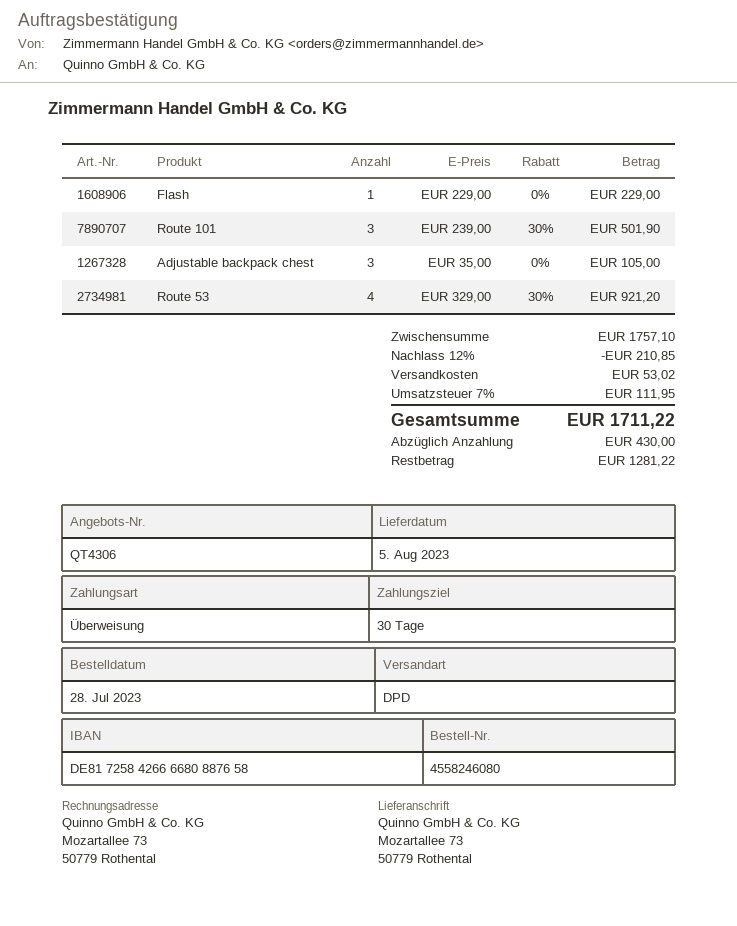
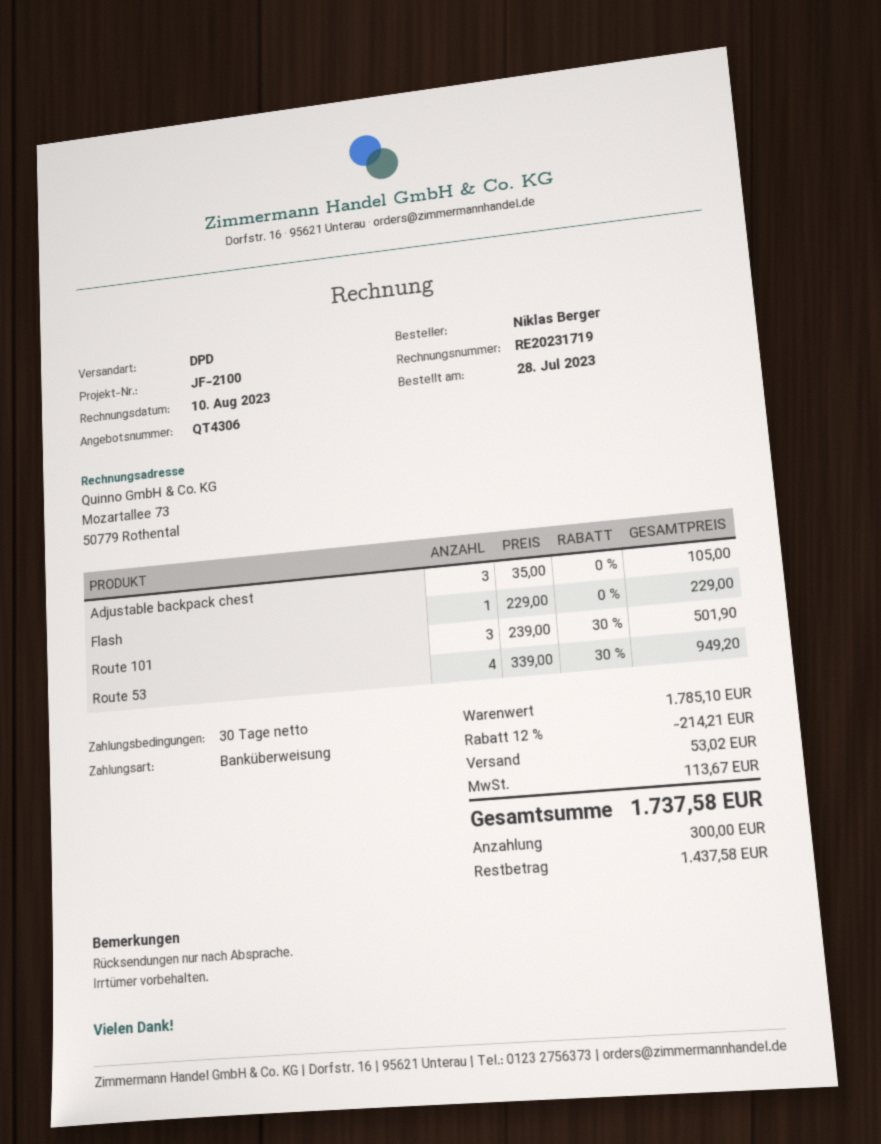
Route 53: 4 x 329.00 - 30% = 921.20 -> 4 x 339.00 - 30% = 949.20
subtotal: 1757.10 -> 1785.10
discount: 12% = 210.85 -> 12% = 214.21
tax: 111.95 -> 113.67
total: 1711.22 -> 1737.58
deposit: 430.00 -> 300.00
balance: 1281.22 -> 1437.58

